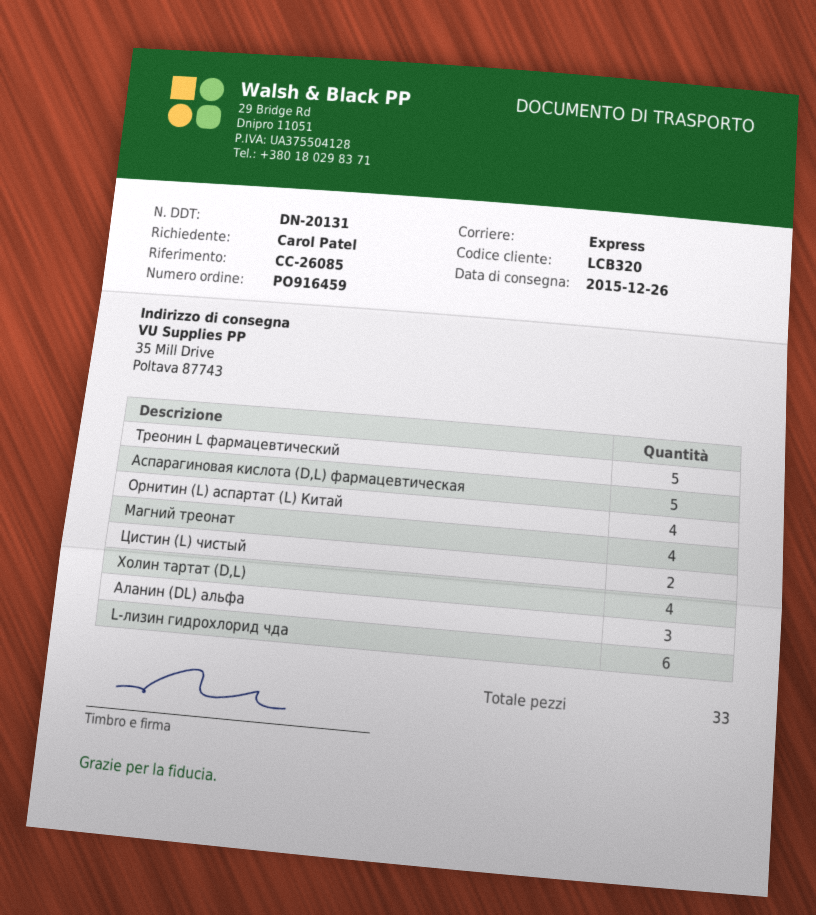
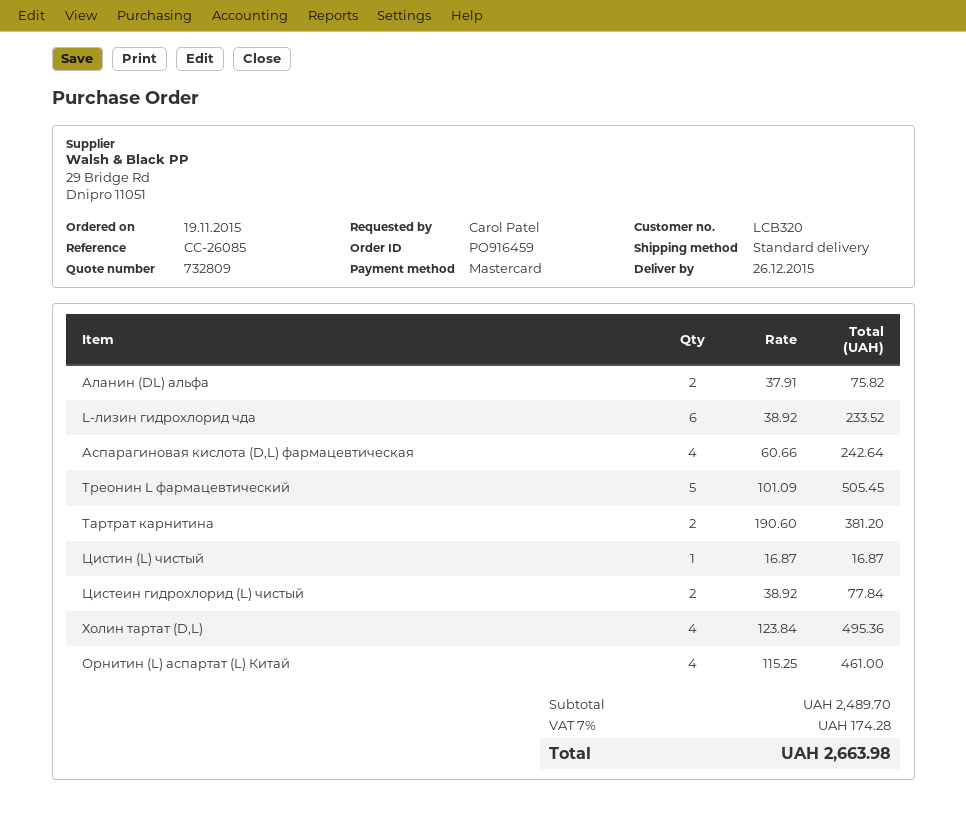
shipping method: express -> standard
Аспарагиновая кислота (D,L) фармацевтическая: 5 -> 4
Магний треонат: 4 -> none
Цистин (L) чистый: 2 -> 1
Аланин (DL) альфа: 3 -> 2
Тартрат карнитина: none -> 2
Цистеин гидрохлорид (L) чистый: none -> 2

